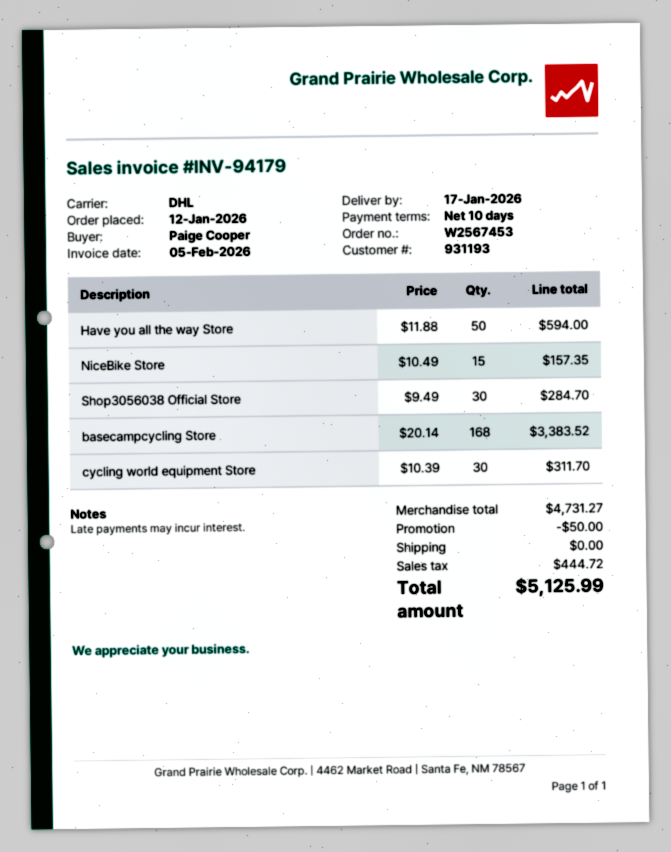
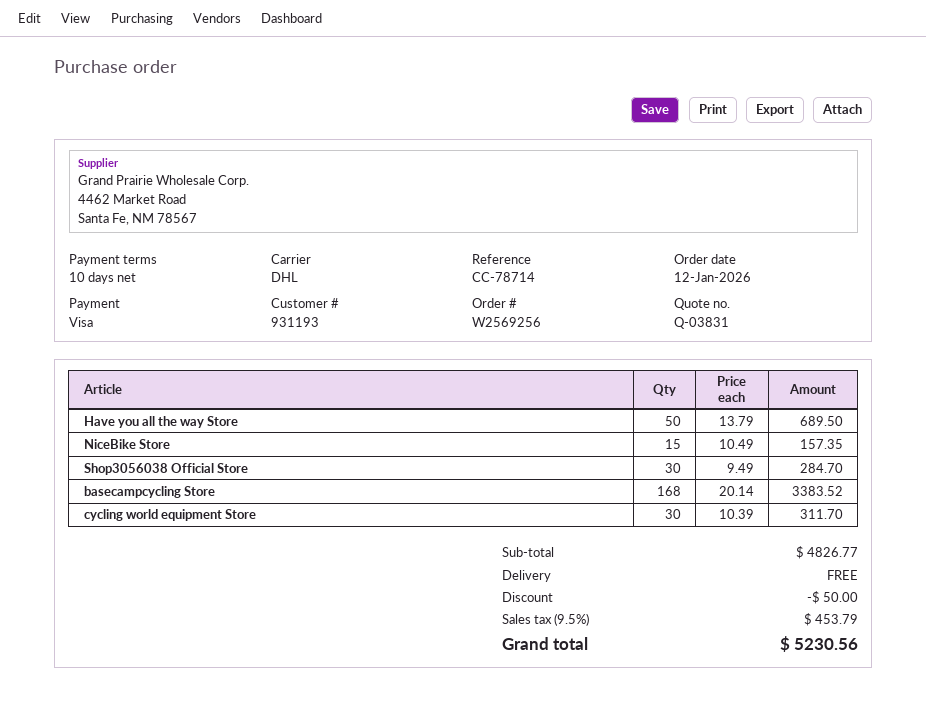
order number: W2567453 -> W2569256
Have you all the way Store: 50 x 11.88 = 594.00 -> 50 x 13.79 = 689.50
subtotal: 4731.27 -> 4826.77
tax: 444.72 -> 453.79
total: 5125.99 -> 5230.56

